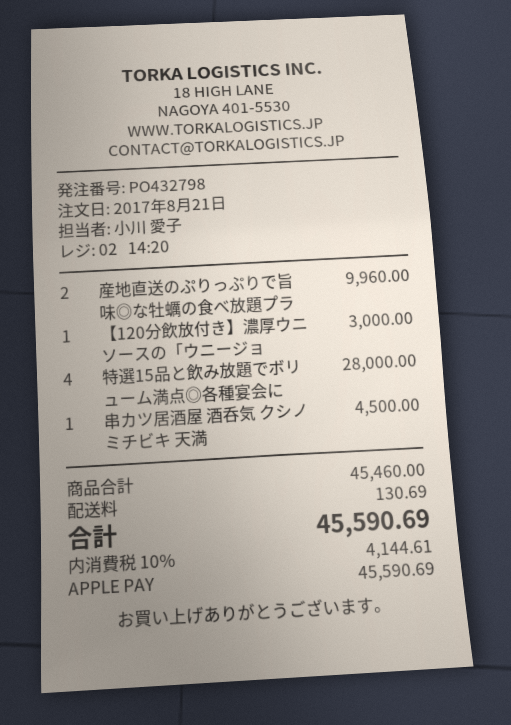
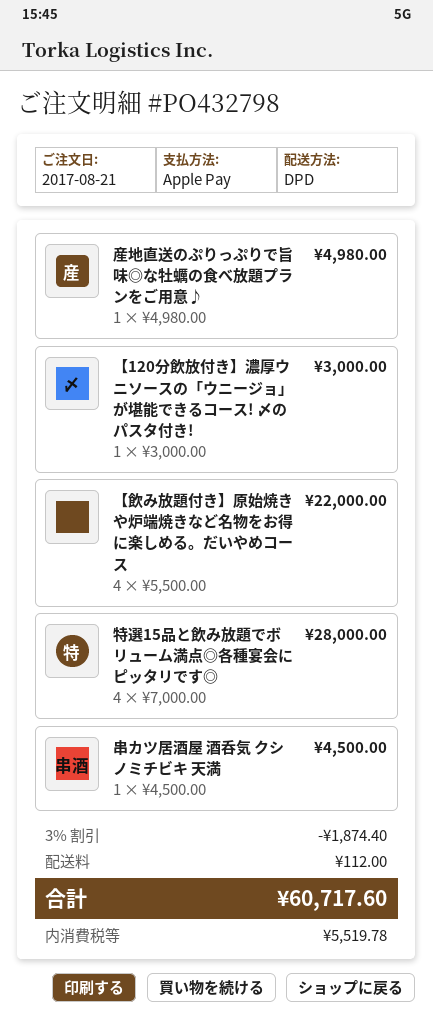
産地直送のぷりっぷりで旨味◎な牡蠣の食べ放題プラ: 2 for 9960.00 -> 1 for 4980.00
【飲み放題付き】原始焼きや炉端焼きなど名物をお得に楽しめる。だいやめコース: none -> 4 for 22000.00
discount: none -> 3% = 1874.40
shipping: 130.69 -> 112.00
tax: 4144.61 -> 5519.78
total: 45590.69 -> 60717.60

